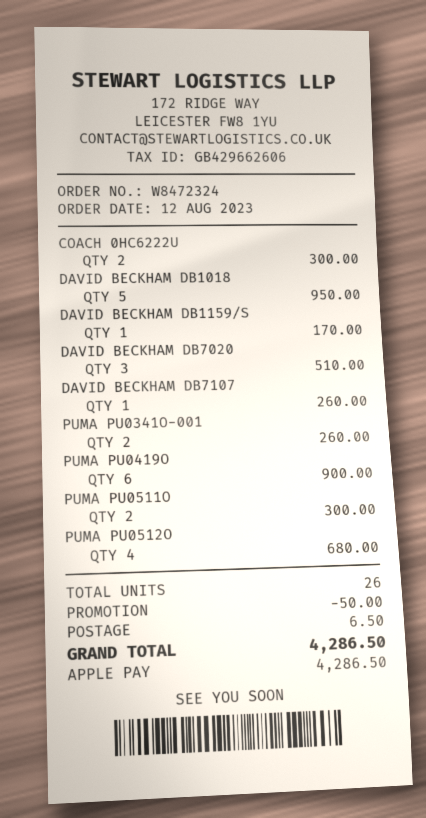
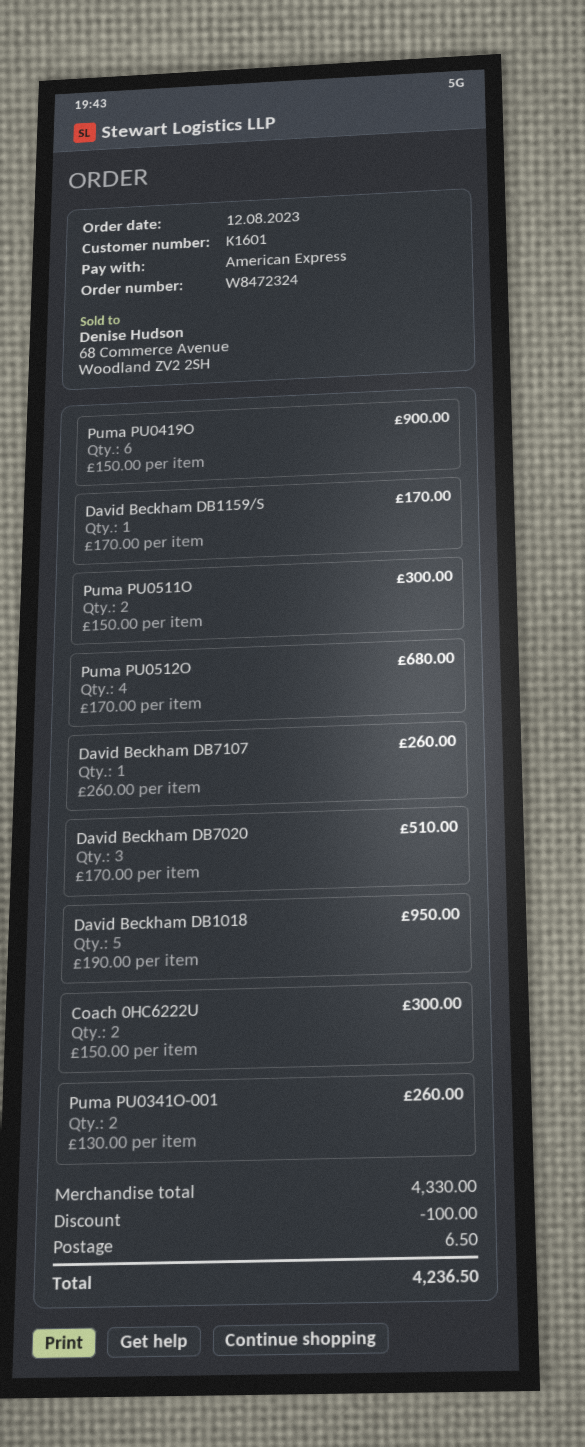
payment method: Apple Pay -> American Express
discount: 50.00 -> 100.00
total: 4286.50 -> 4236.50

